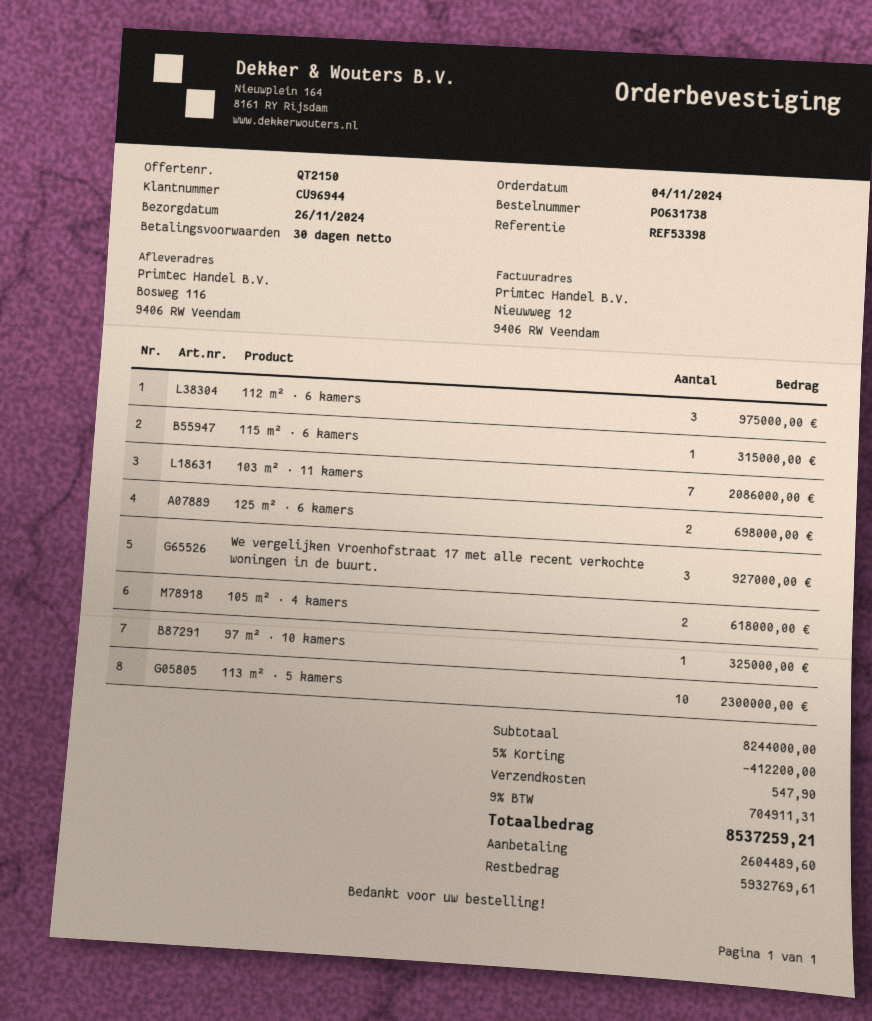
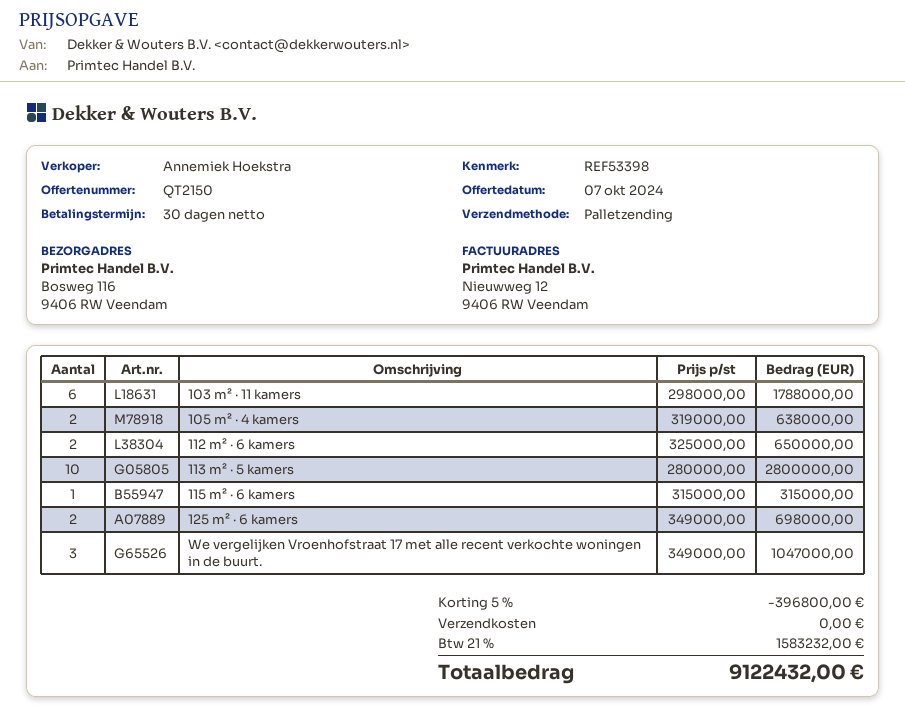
112 m² · 6 kamers: 3 for 975000.00 -> 2 for 650000.00
103 m² · 11 kamers: 7 for 2086000.00 -> 6 for 1788000.00
We vergelijken Vroenhofstraat 17 met alle recent verkochte woningen in de buurt.: 3 for 927000.00 -> 3 for 1047000.00
105 m² · 4 kamers: 2 for 618000.00 -> 2 for 638000.00
97 m² · 10 kamers: 1 for 325000.00 -> none
113 m² · 5 kamers: 10 for 2300000.00 -> 10 for 2800000.00
discount: 5% = 412200.00 -> 5% = 396800.00
shipping: 547.90 -> 0.00
tax: 9% = 704911.31 -> 21% = 1583232.00
total: 8537259.21 -> 9122432.00

